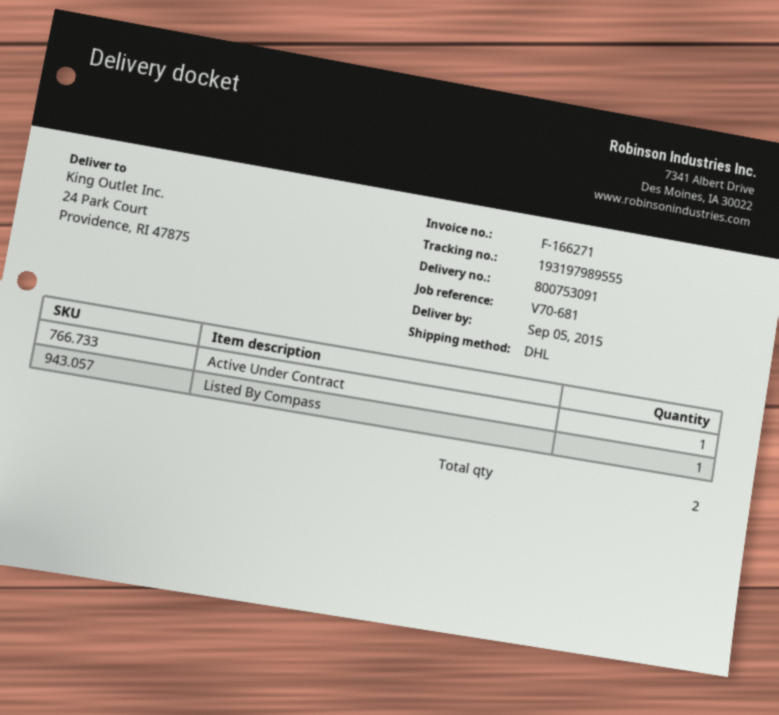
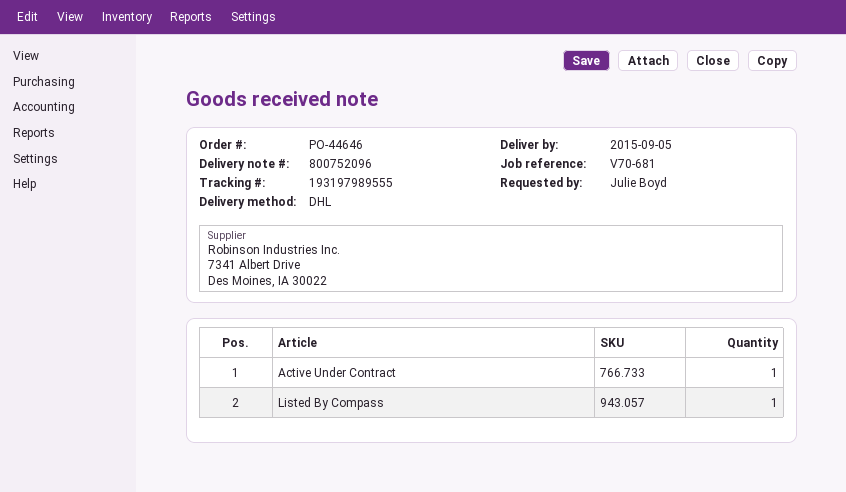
delivery note number: 800753091 -> 800752096

